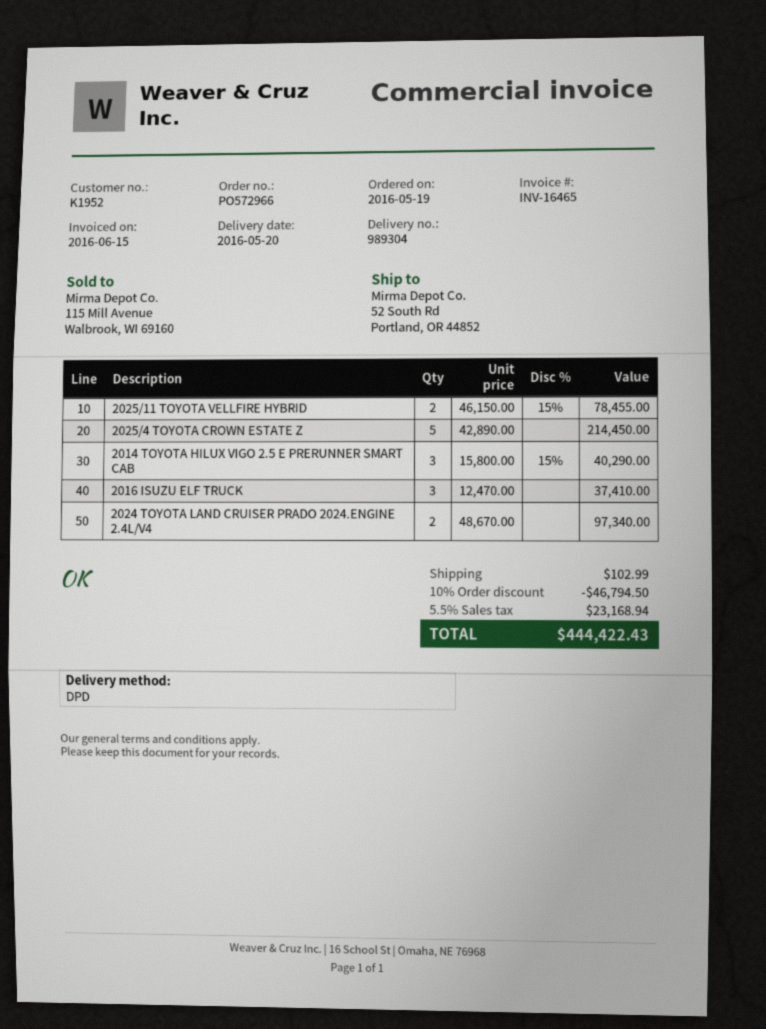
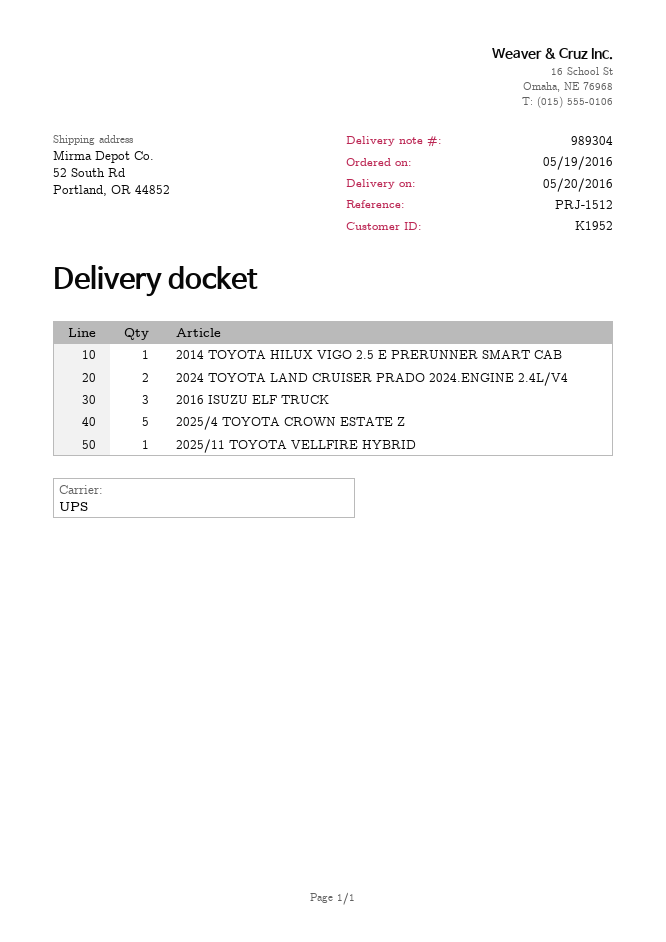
shipping method: DPD -> UPS
2025/11 TOYOTA VELLFIRE HYBRID: 2 -> 1
2014 TOYOTA HILUX VIGO 2.5 E PRERUNNER SMART CAB: 3 -> 1

